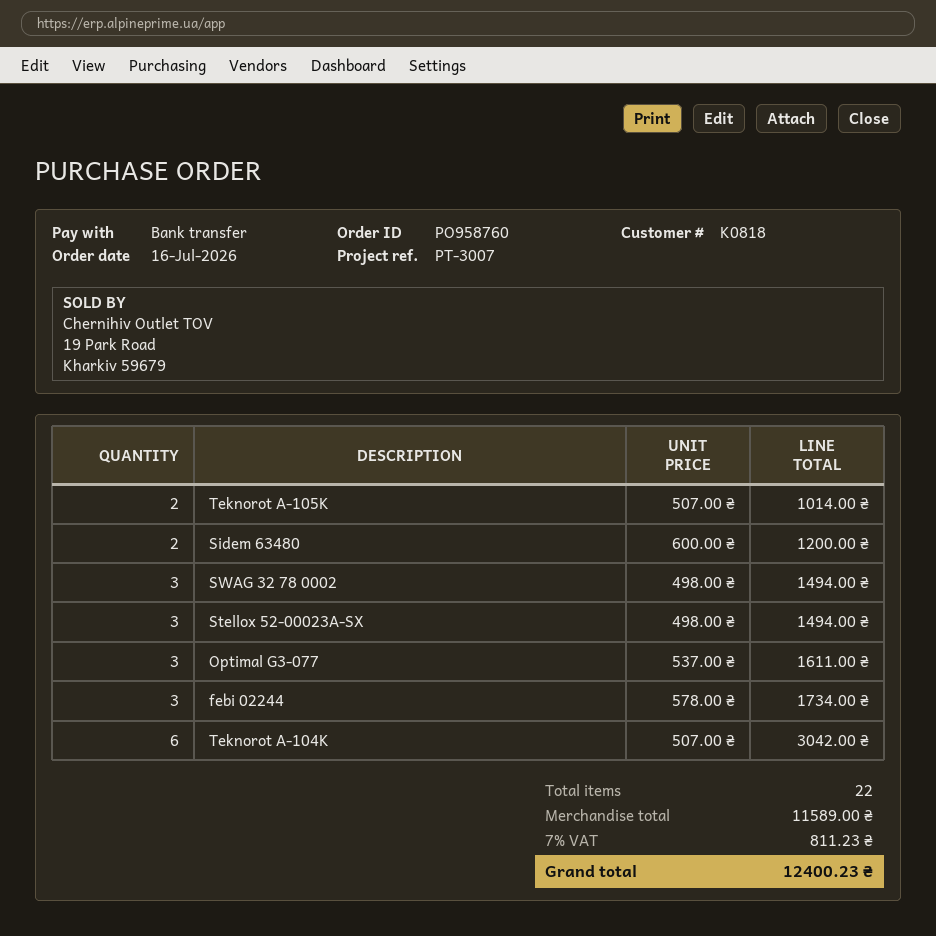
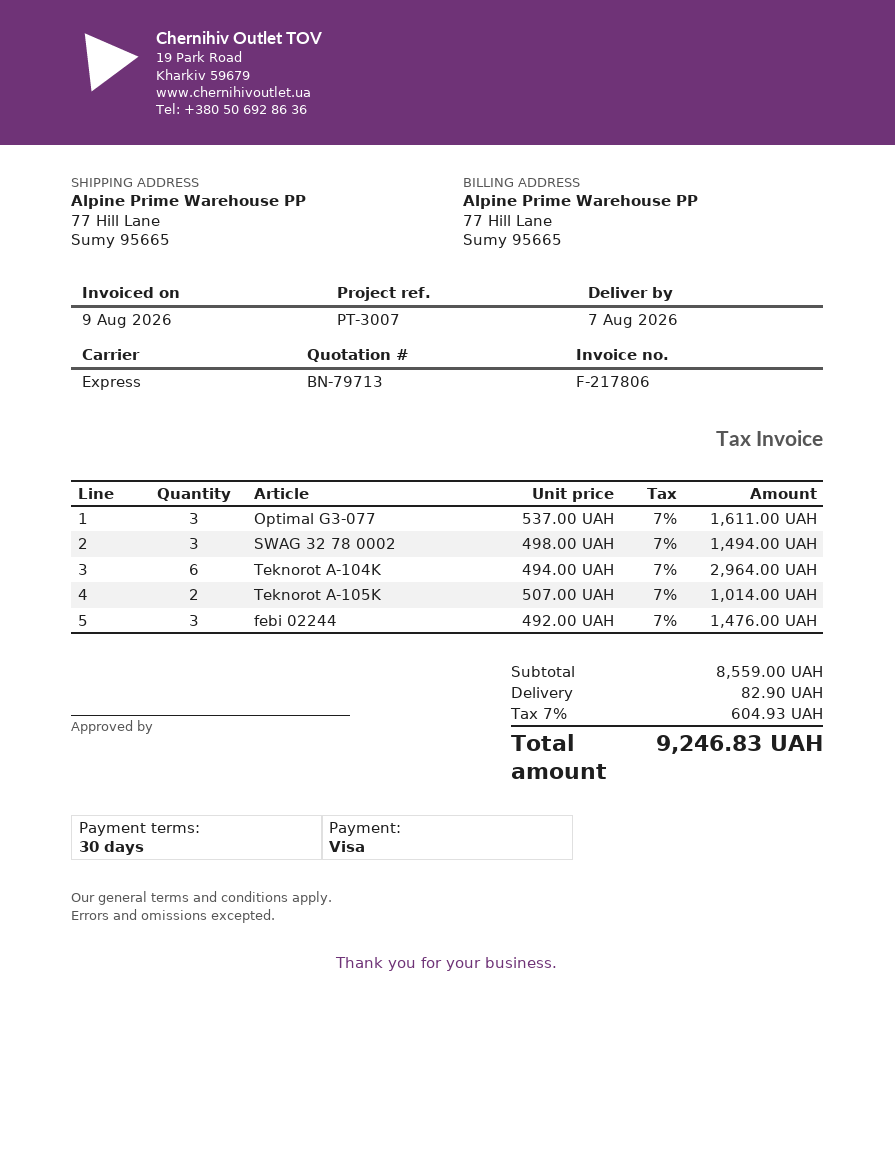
payment method: bank transfer -> Visa
Sidem 63480: 2 x 600.00 = 1200.00 -> none
Stellox 52-00023A-SX: 3 x 498.00 = 1494.00 -> none
febi 02244: 3 x 578.00 = 1734.00 -> 3 x 492.00 = 1476.00
Teknorot A-104K: 6 x 507.00 = 3042.00 -> 6 x 494.00 = 2964.00
subtotal: 11589.00 -> 8559.00
shipping: none -> 82.90
tax: 7% = 811.23 -> 7% = 604.93
total: 12400.23 -> 9246.83

